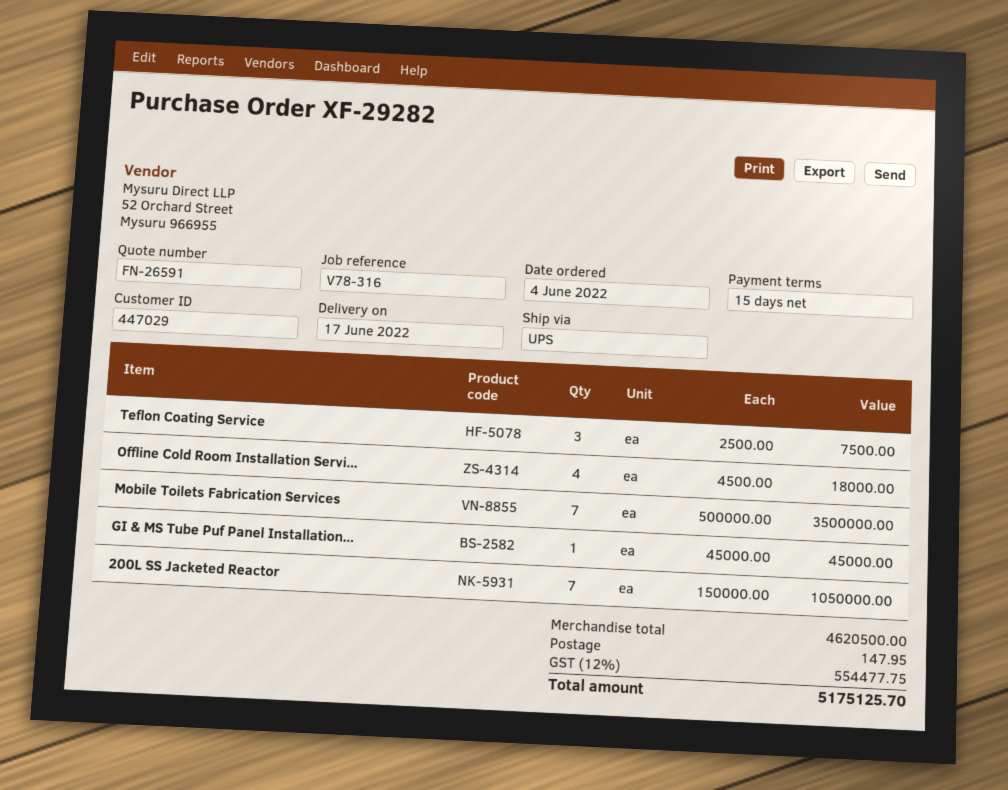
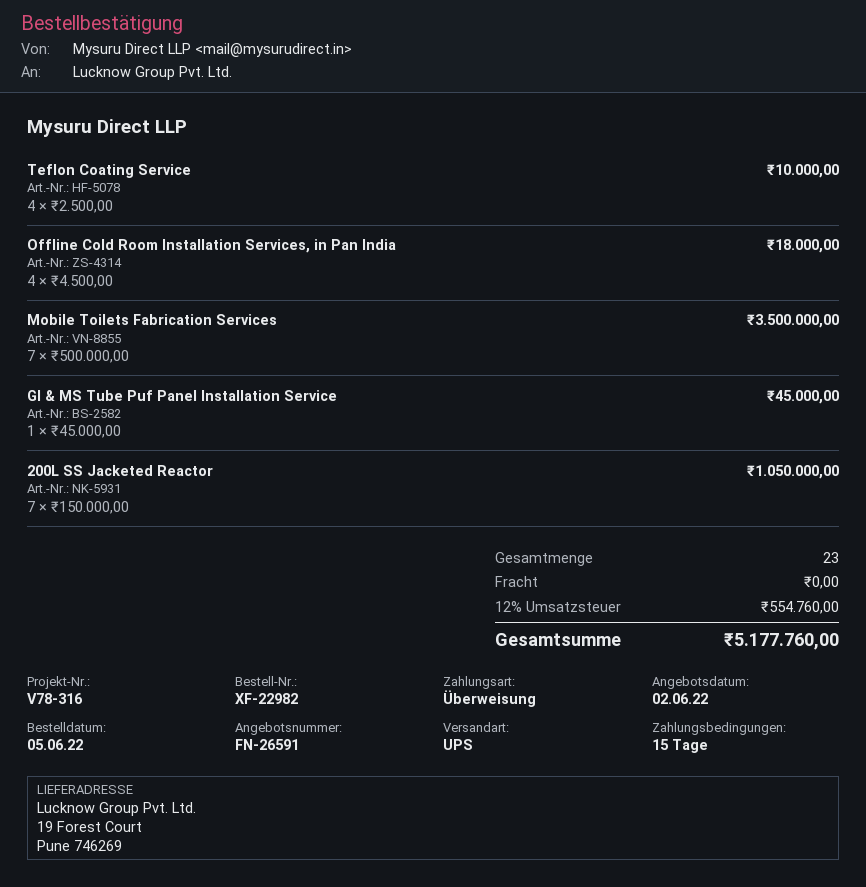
order number: XF-29282 -> XF-22982
order date: 2022-06-04 -> 2022-06-05
Teflon Coating Service: 3 x 2500.00 = 7500.00 -> 4 x 2500.00 = 10000.00
shipping: 147.95 -> 0.00
tax: 12% = 554477.75 -> 12% = 554760.00
total: 5175125.70 -> 5177760.00

